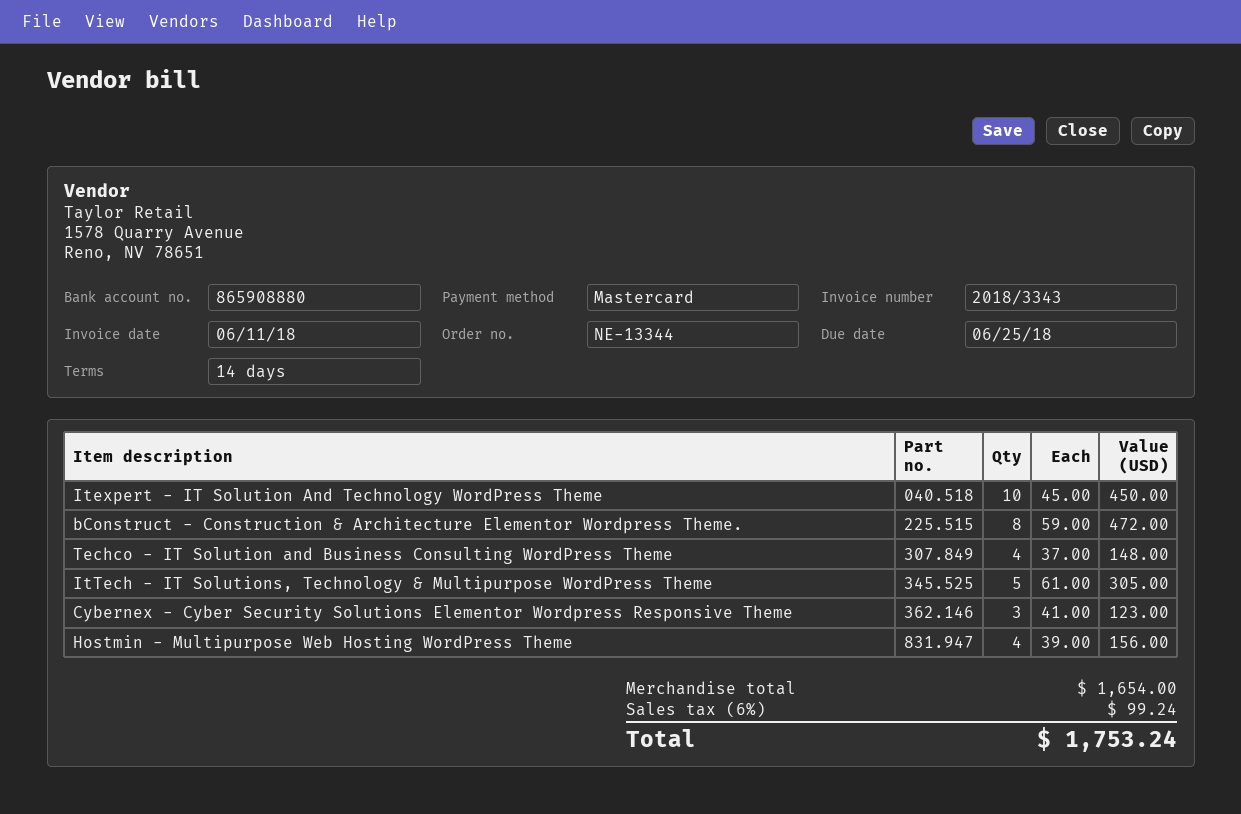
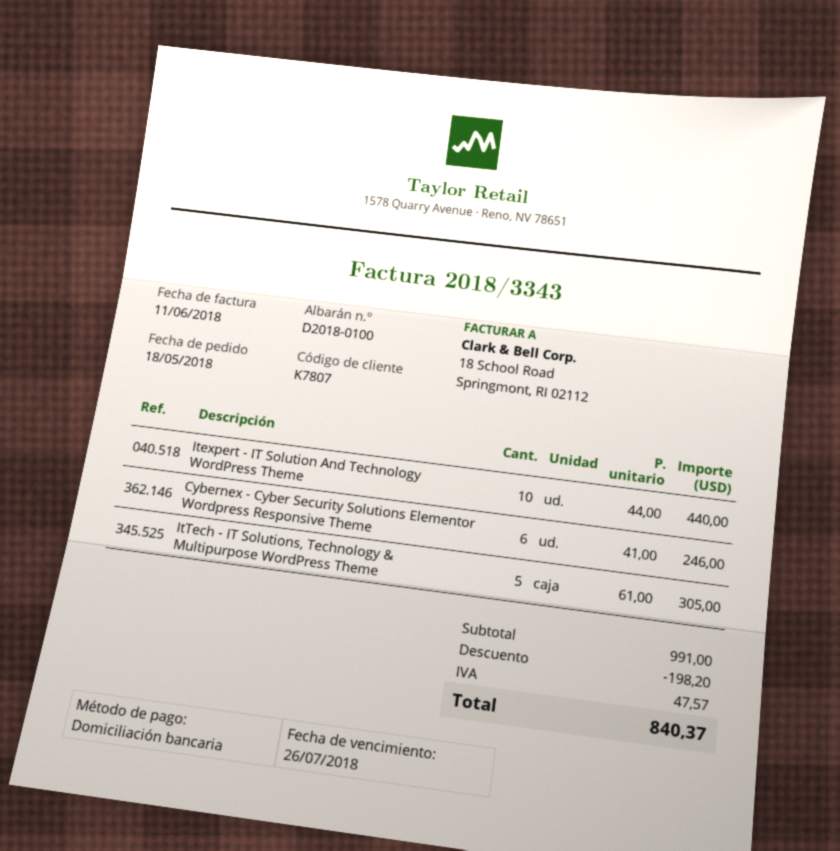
due date: 2018-06-25 -> 2018-07-26
payment method: Mastercard -> direct debit
Itexpert - IT Solution And Technology WordPress Theme: 10 x 45.00 = 450.00 -> 10 x 44.00 = 440.00
bConstruct - Construction & Architecture Elementor Wordpress Theme.: 8 x 59.00 = 472.00 -> none
Techco - IT Solution and Business Consulting WordPress Theme: 4 x 37.00 = 148.00 -> none
Cybernex - Cyber Security Solutions Elementor Wordpress Responsive Theme: 3 x 41.00 = 123.00 -> 6 x 41.00 = 246.00
Hostmin - Multipurpose Web Hosting WordPress Theme: 4 x 39.00 = 156.00 -> none
subtotal: 1654.00 -> 991.00
discount: none -> 198.20
tax: 99.24 -> 47.57
total: 1753.24 -> 840.37

